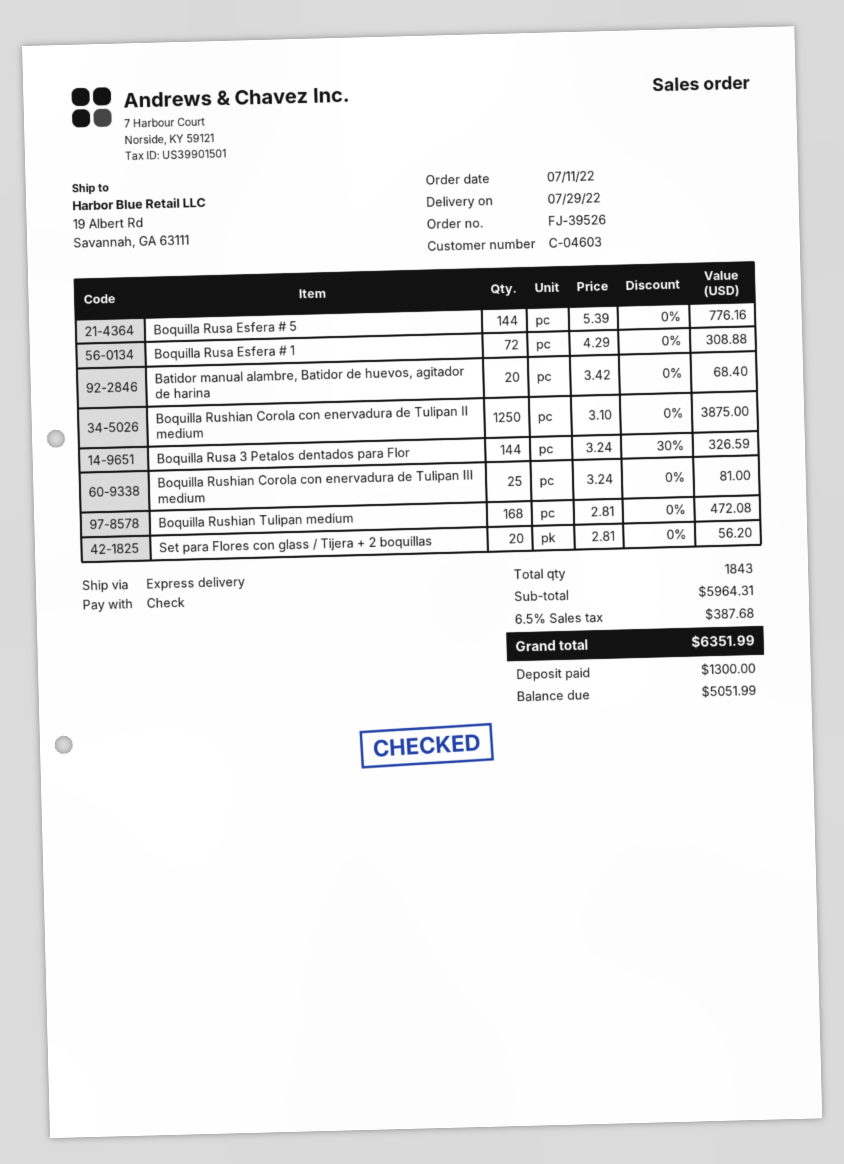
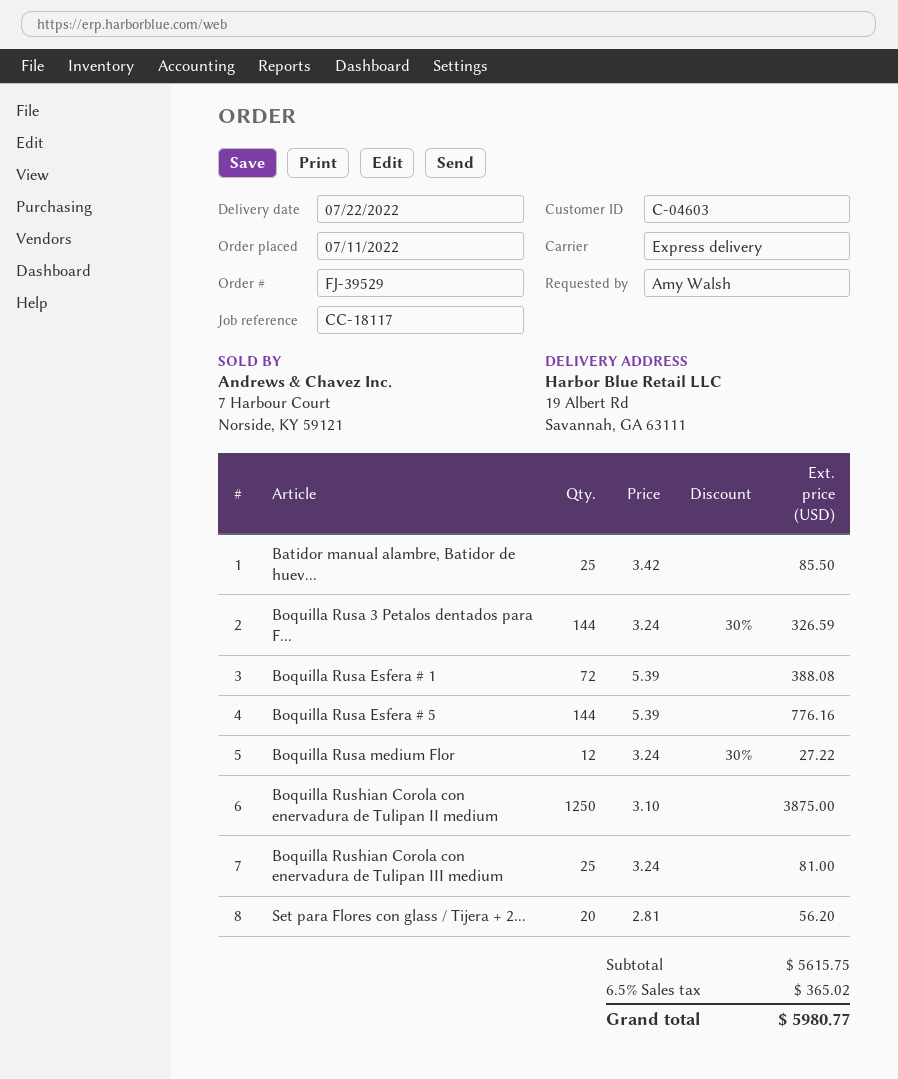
order number: FJ-39526 -> FJ-39529
delivery date: 2022-07-29 -> 2022-07-22
Boquilla Rusa Esfera # 1: 72 x 4.29 = 308.88 -> 72 x 5.39 = 388.08
Batidor manual alambre, Batidor de huevos, agitador de harina: 20 x 3.42 = 68.40 -> 25 x 3.42 = 85.50
Boquilla Rushian Tulipan medium: 168 x 2.81 = 472.08 -> none
Boquilla Rusa medium Flor: none -> 12 x 3.24 - 30% = 27.22
subtotal: 5964.31 -> 5615.75
tax: 6.5% = 387.68 -> 6.5% = 365.02
total: 6351.99 -> 5980.77

